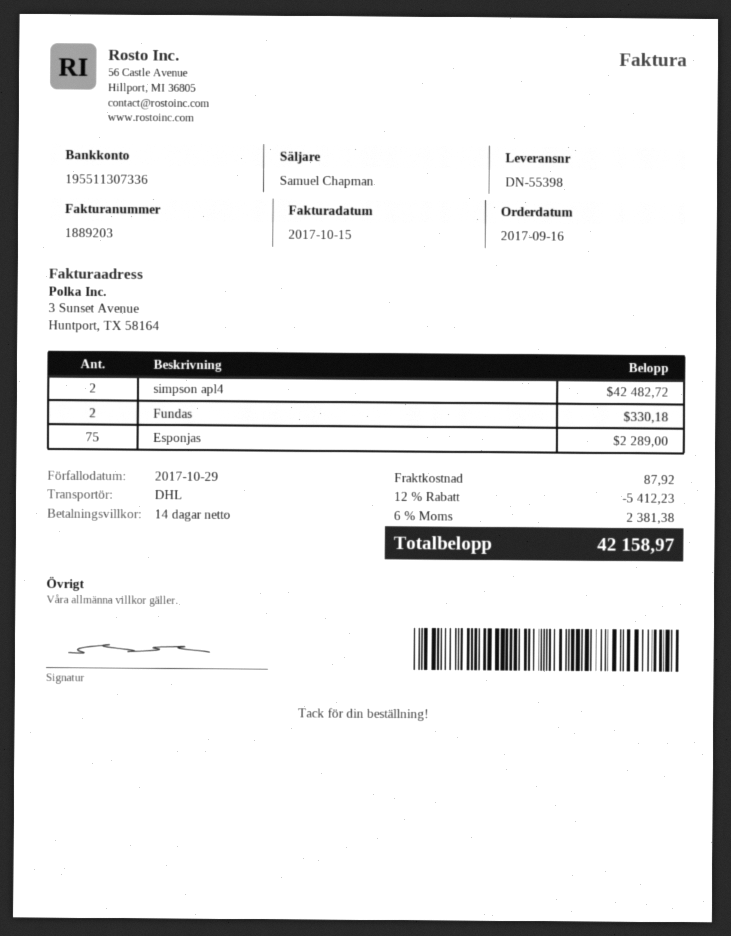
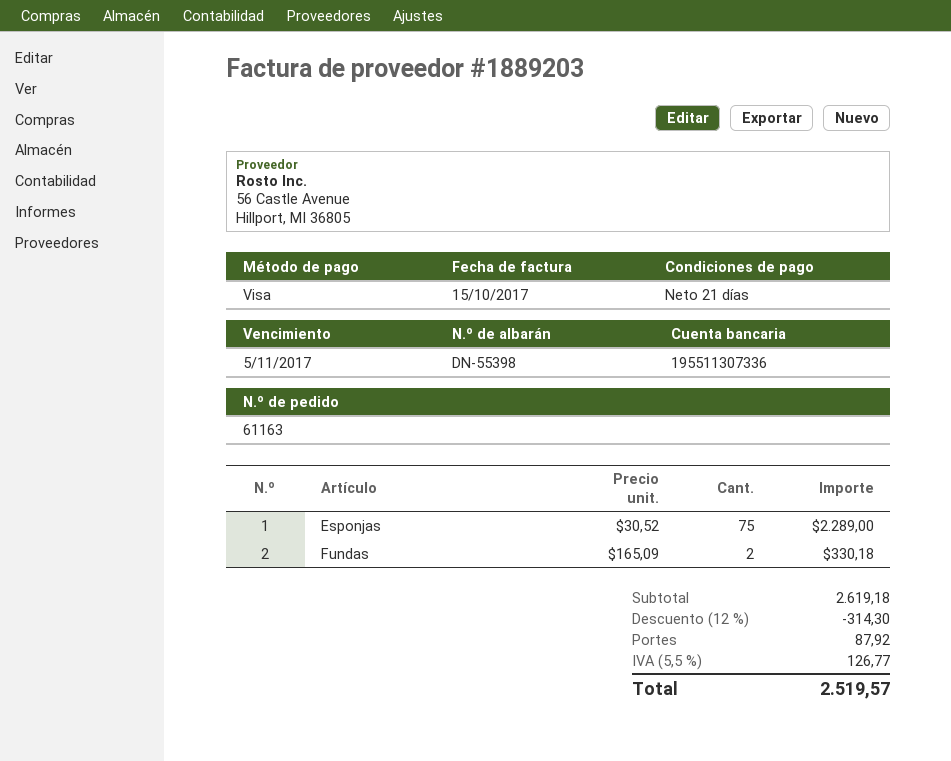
payment terms: 14 days -> 21 days
due date: 2017-10-29 -> 2017-11-05
simpson apl4: 2 for 42482.72 -> none
discount: 12% = 5412.23 -> 12% = 314.30
tax: 6% = 2381.38 -> 5.5% = 126.77
total: 42158.97 -> 2519.57

